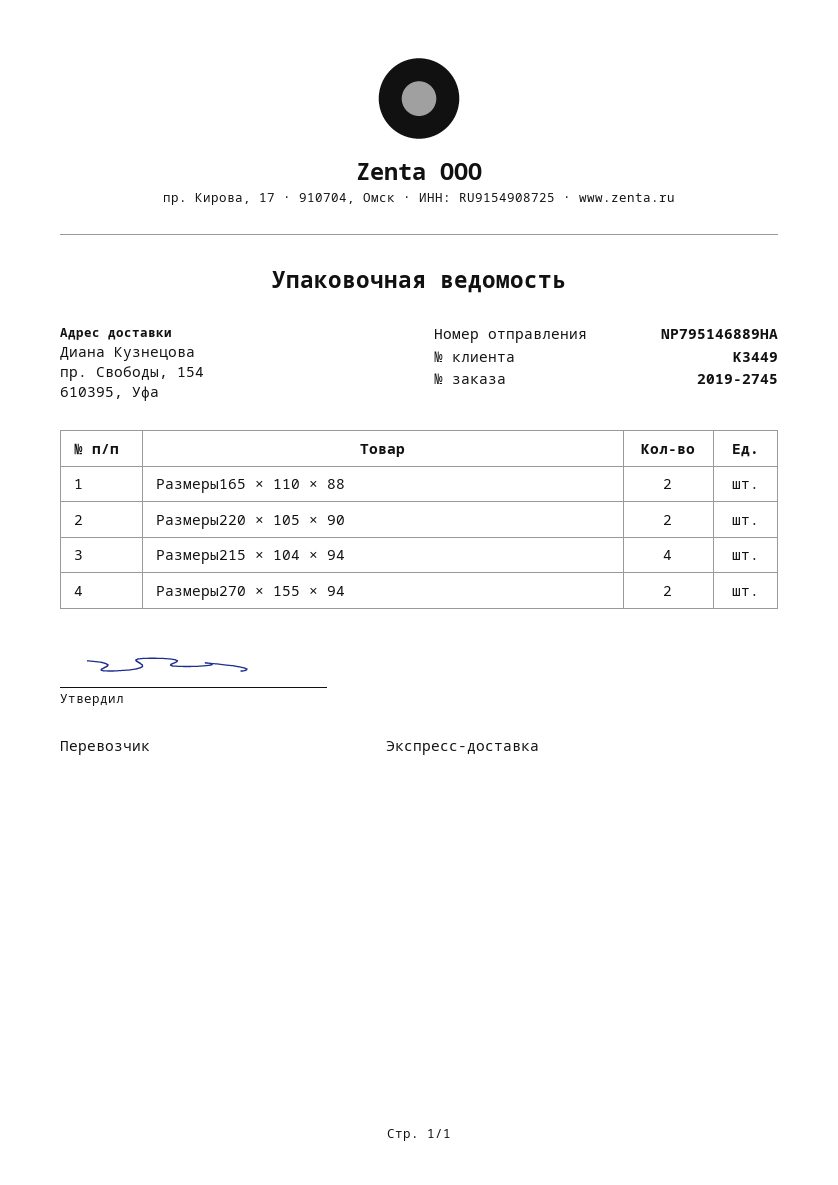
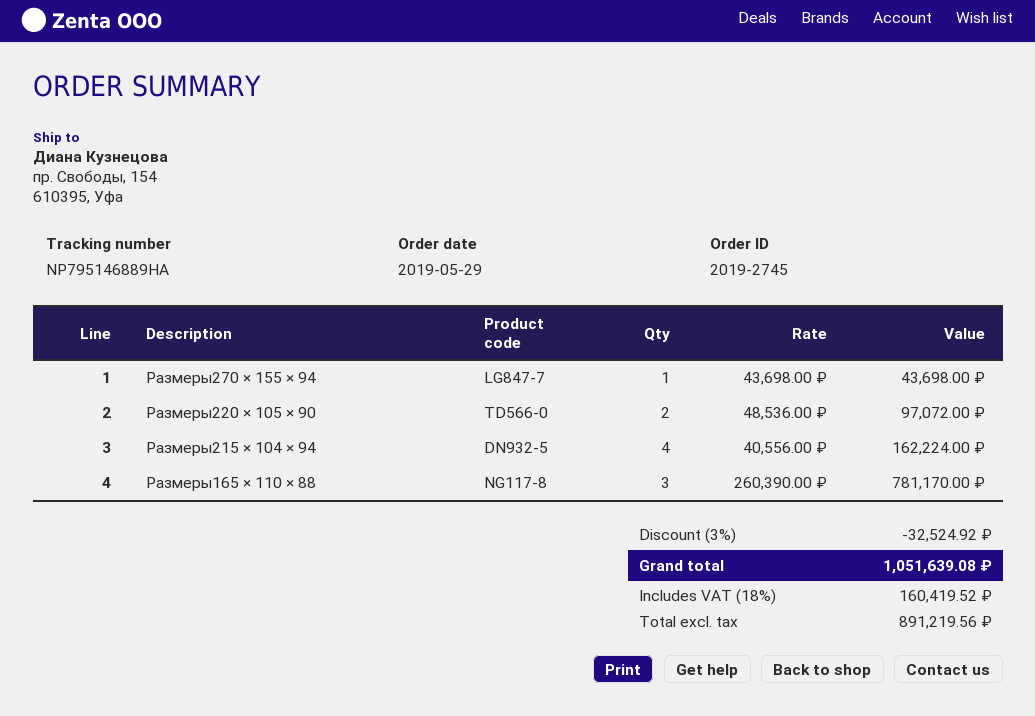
Размеры165 × 110 × 88: 2 -> 3
Размеры270 × 155 × 94: 2 -> 1

